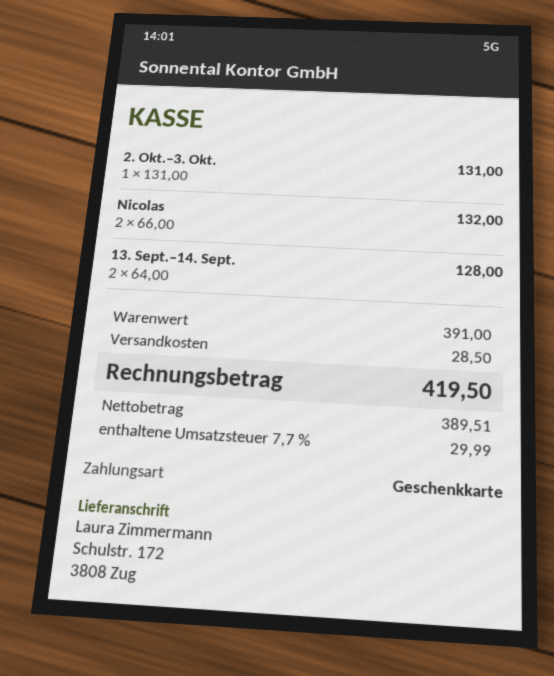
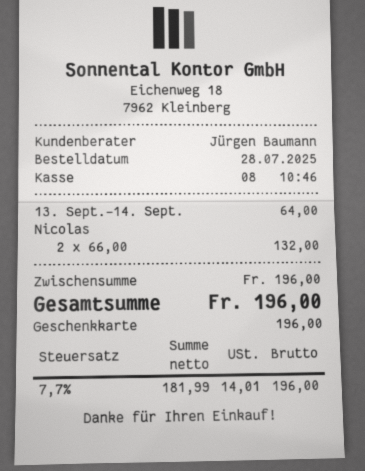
2. Okt.–3. Okt.: 1 x 131.00 = 131.00 -> none
13. Sept.–14. Sept.: 2 x 64.00 = 128.00 -> 1 x 64.00 = 64.00
subtotal: 391.00 -> 196.00
shipping: 28.50 -> none
net: 389.51 -> 181.99
tax: 7.7% = 29.99 -> 7.7% = 14.01
total: 419.50 -> 196.00

